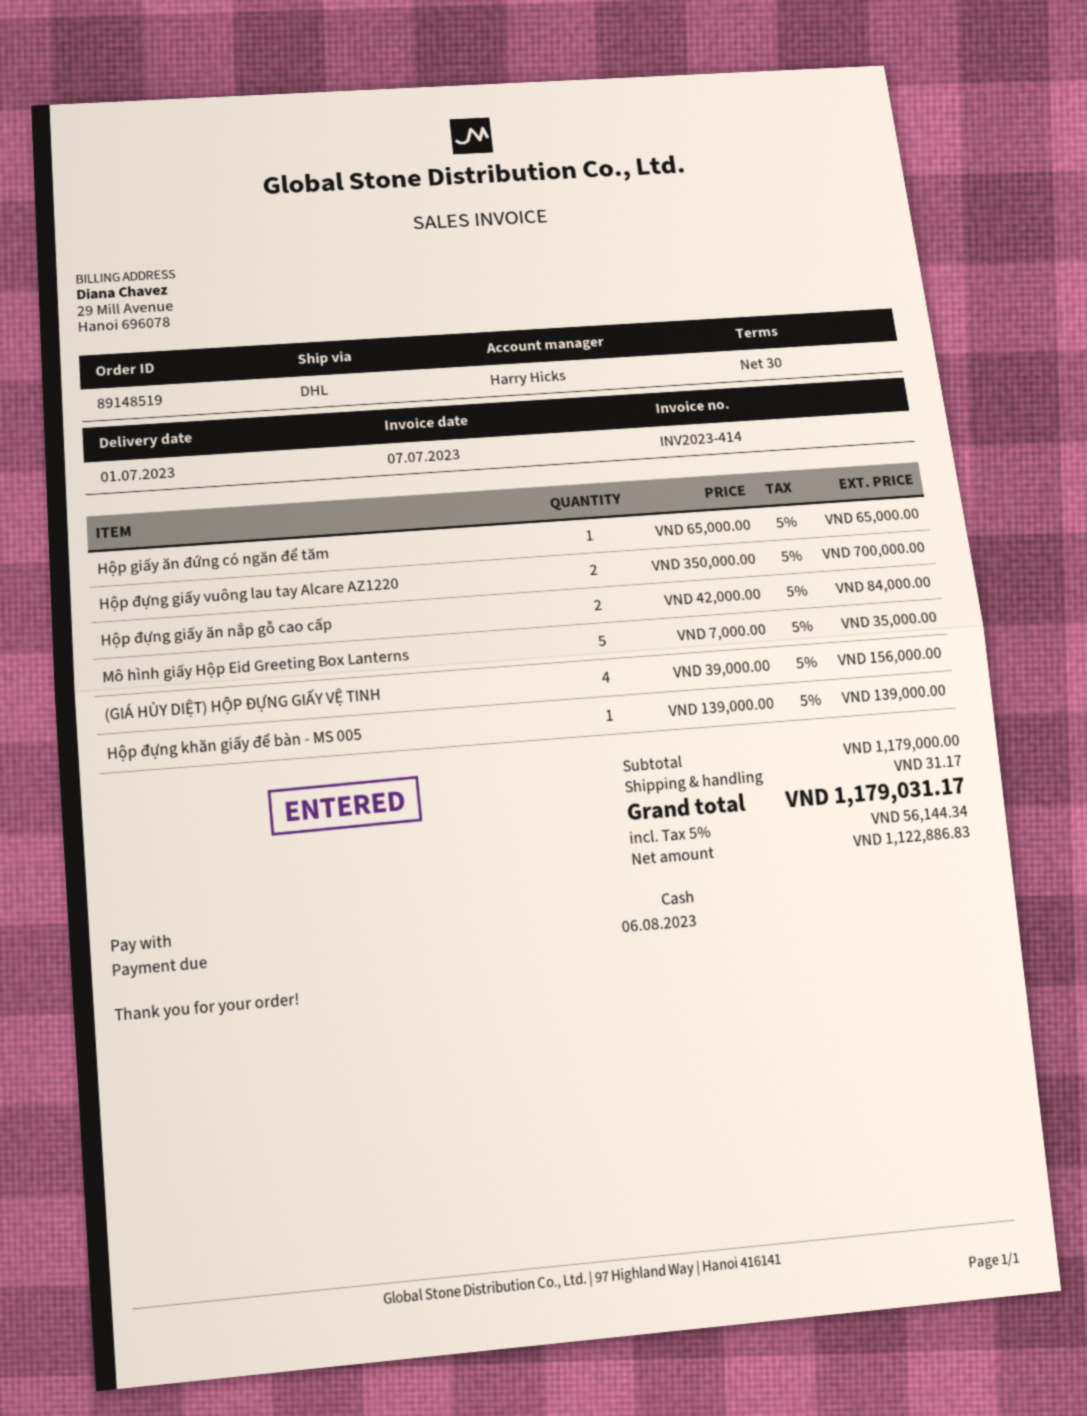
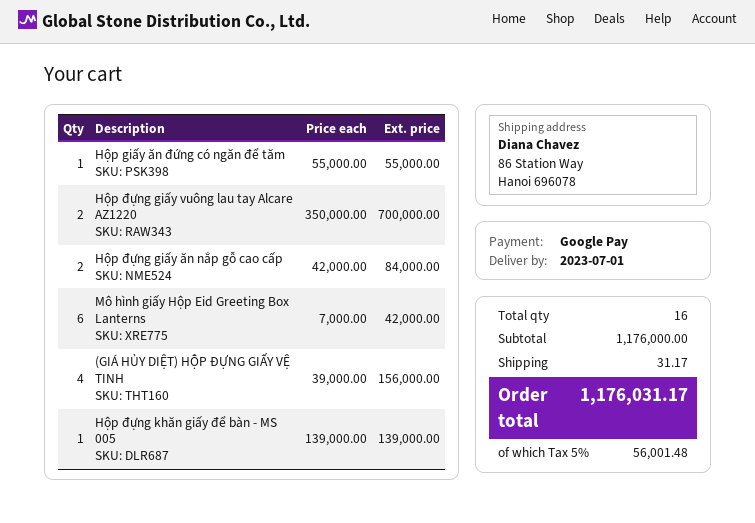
payment method: cash -> Google Pay
Hộp giấy ăn đứng có ngăn để tăm: 1 x 65000.00 = 65000.00 -> 1 x 55000.00 = 55000.00
Mô hình giấy Hộp Eid Greeting Box Lanterns: 5 x 7000.00 = 35000.00 -> 6 x 7000.00 = 42000.00
subtotal: 1179000.00 -> 1176000.00
tax: 5% = 56144.34 -> 5% = 56001.48
total: 1179031.17 -> 1176031.17

